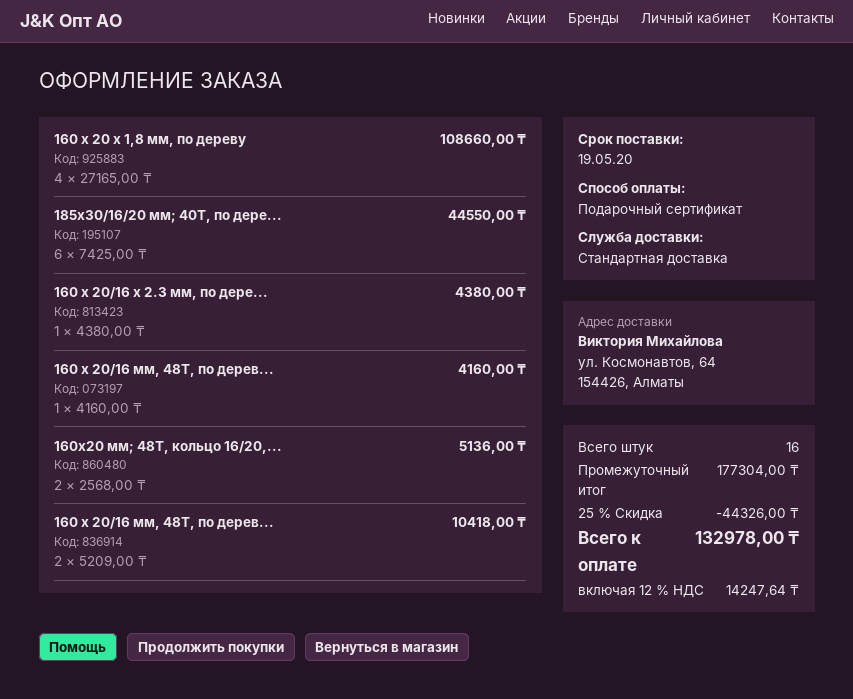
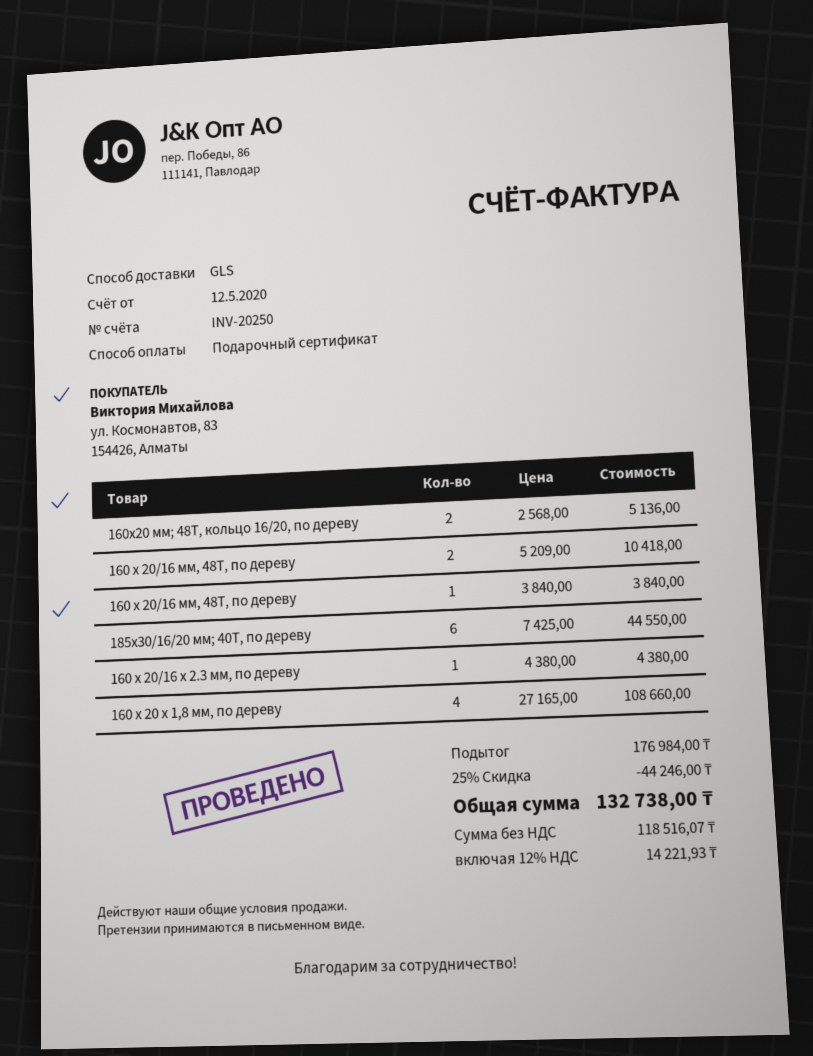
shipping method: standard -> GLS
160 х 20/16 мм, 48Т, по дерев...: 1 x 4160.00 = 4160.00 -> 1 x 3840.00 = 3840.00
subtotal: 177304.00 -> 176984.00
discount: 25% = 44326.00 -> 25% = 44246.00
tax: 12% = 14247.64 -> 12% = 14221.93
total: 132978.00 -> 132738.00

